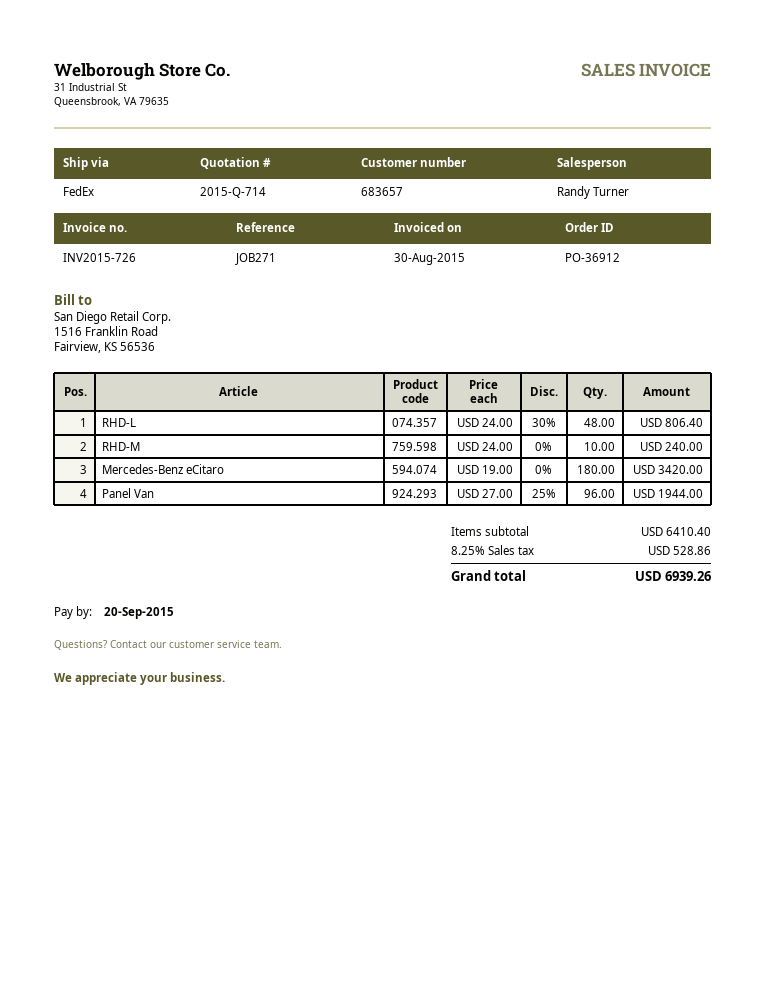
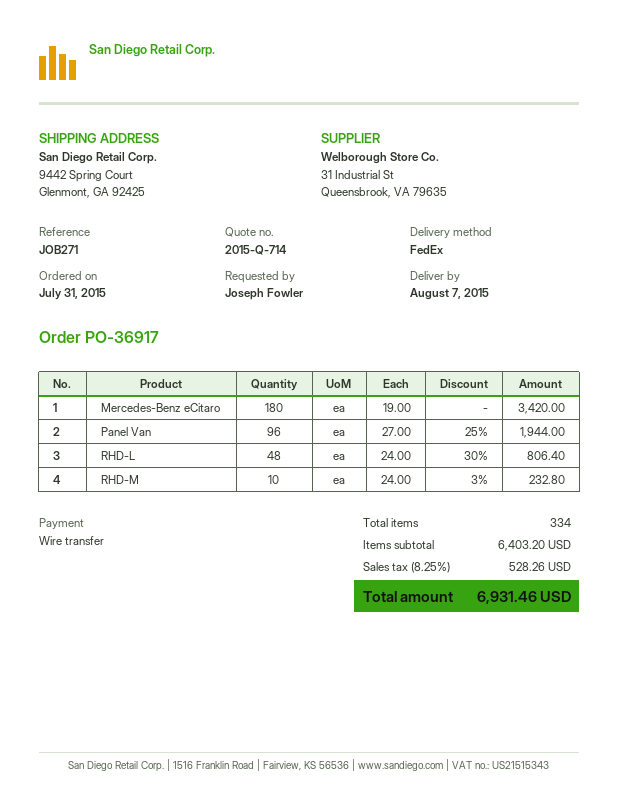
order number: PO-36912 -> PO-36917
RHD-M: 10 x 24.00 = 240.00 -> 10 x 24.00 - 3% = 232.80
subtotal: 6410.40 -> 6403.20
tax: 8.25% = 528.86 -> 8.25% = 528.26
total: 6939.26 -> 6931.46

